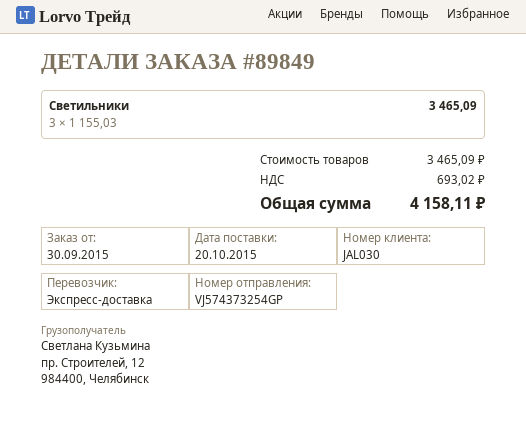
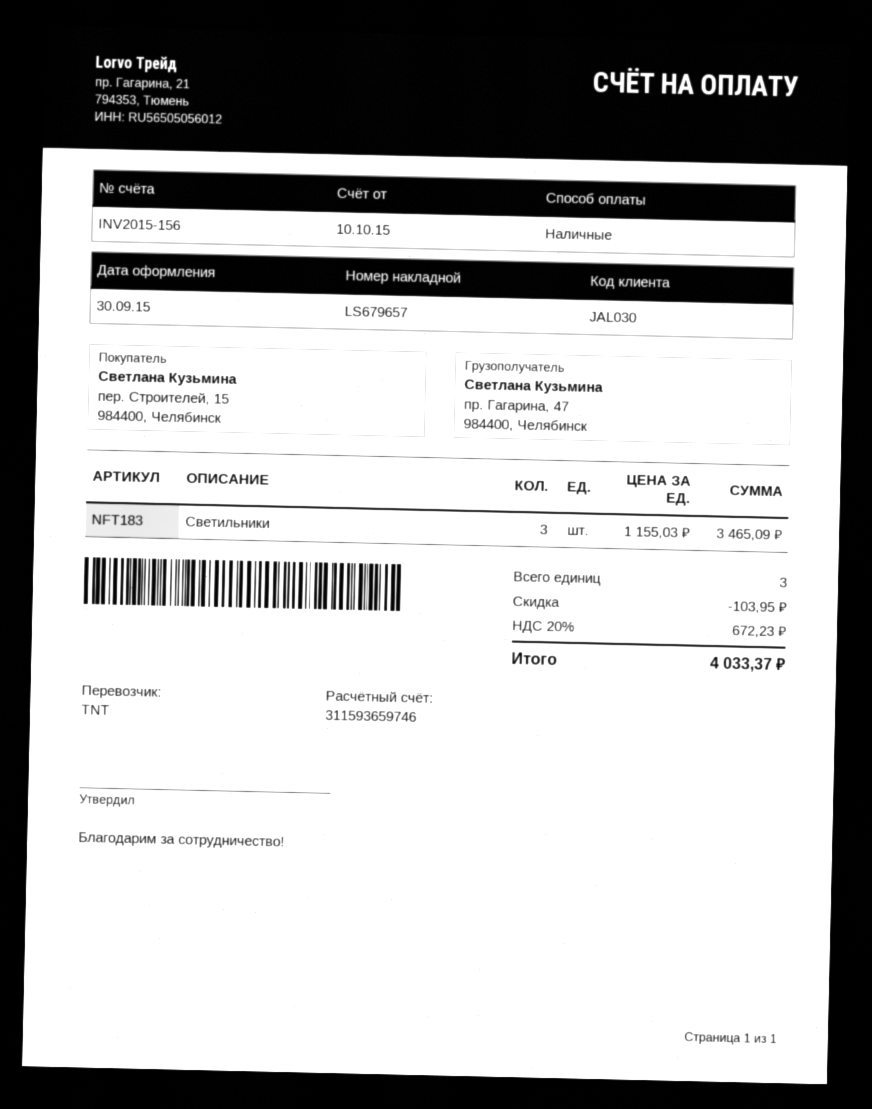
shipping method: express -> TNT
ship to: пр. Строителей, 12, 984400, Челябинск -> пр. Гагарина, 47, 984400, Челябинск
discount: none -> 103.95
tax: 693.02 -> 672.23
total: 4158.11 -> 4033.37

